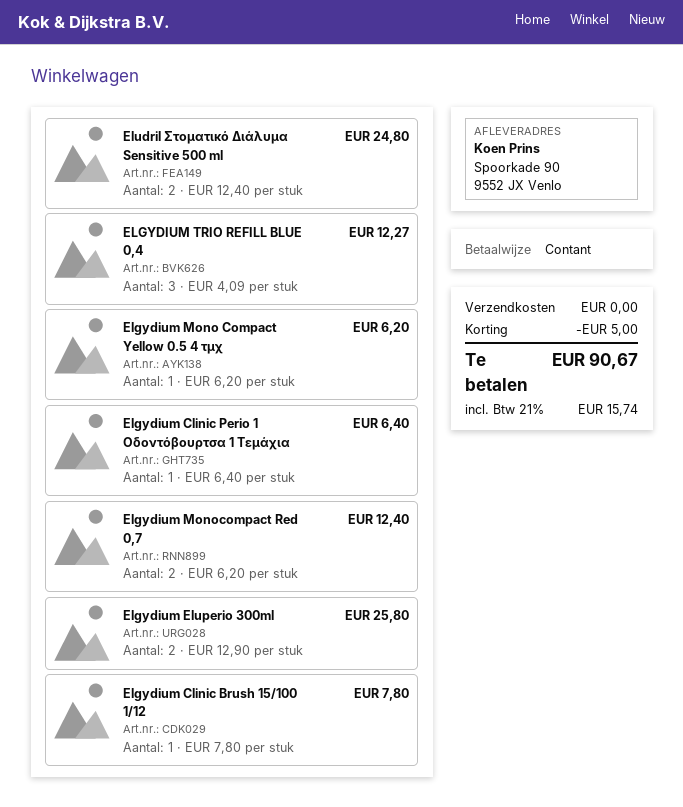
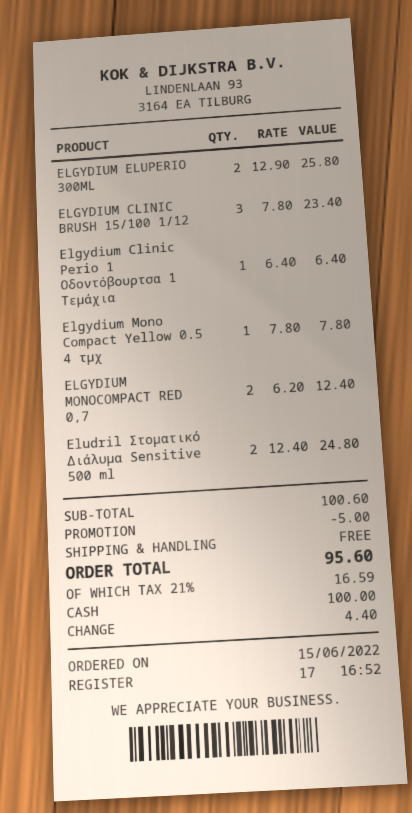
ELGYDIUM TRIO REFILL BLUE 0,4: 3 x 4.09 = 12.27 -> none
Elgydium Mono Compact Yellow 0.5 4 τμχ: 1 x 6.20 = 6.20 -> 1 x 7.80 = 7.80
Elgydium Clinic Brush 15/100 1/12: 1 x 7.80 = 7.80 -> 3 x 7.80 = 23.40
tax: 21% = 15.74 -> 21% = 16.59
total: 90.67 -> 95.60

